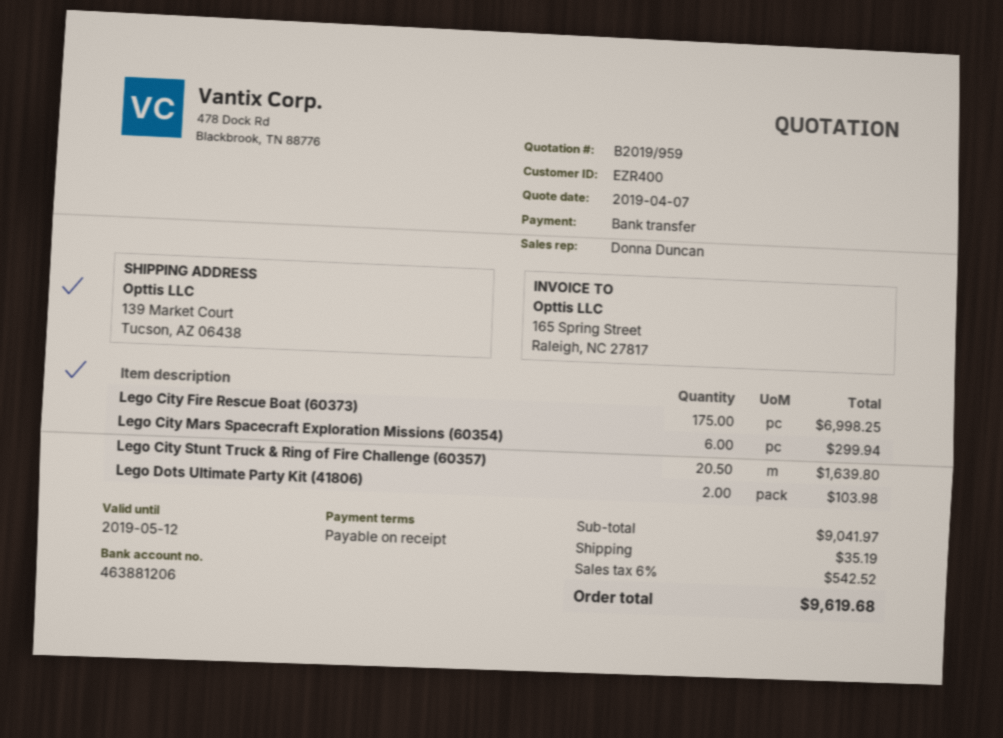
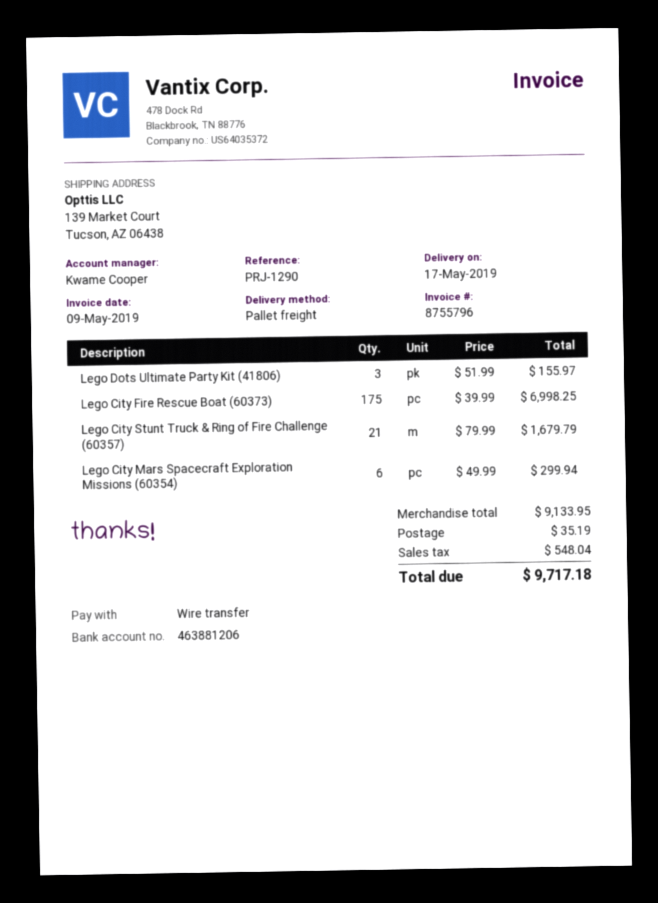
sales rep: Donna Duncan -> Kwame Cooper
Lego City Stunt Truck & Ring of Fire Challenge (60357): 20.5 for 1639.80 -> 21 for 1679.79
Lego Dots Ultimate Party Kit (41806): 2 for 103.98 -> 3 for 155.97
subtotal: 9041.97 -> 9133.95
tax: 542.52 -> 548.04
total: 9619.68 -> 9717.18

